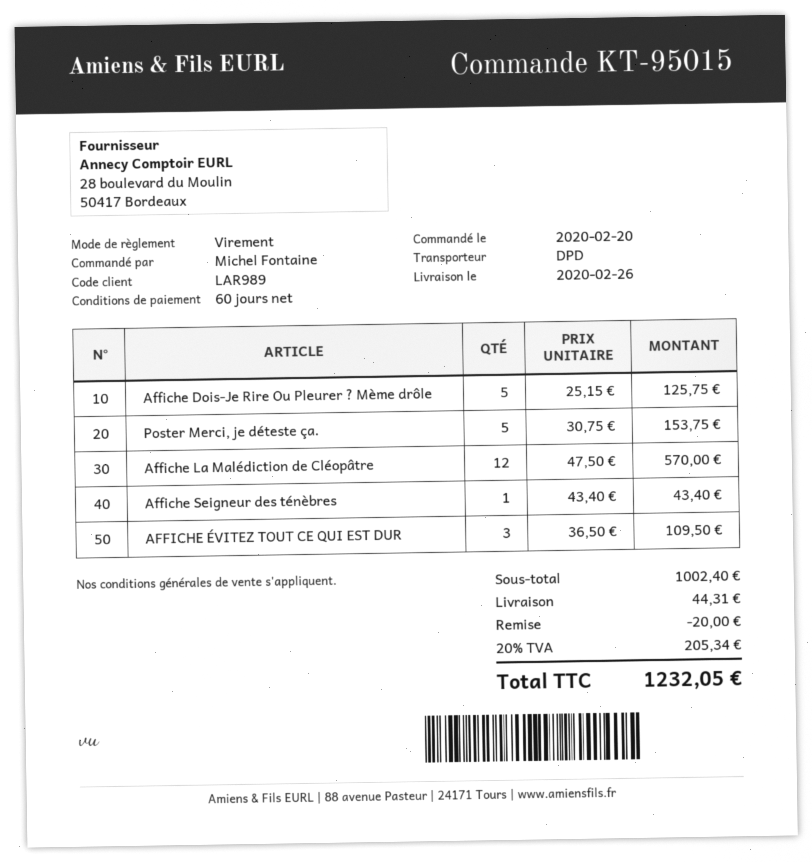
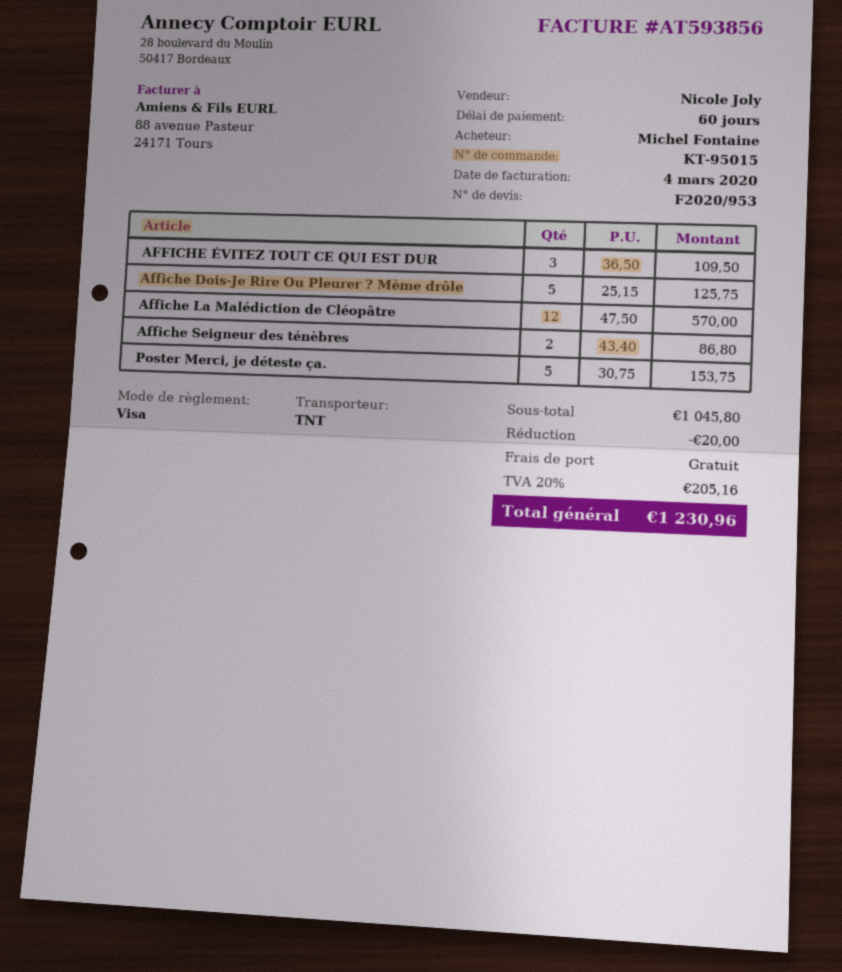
payment method: bank transfer -> Visa
shipping method: DPD -> TNT
Affiche Seigneur des ténèbres: 1 x 43.40 = 43.40 -> 2 x 43.40 = 86.80
subtotal: 1002.40 -> 1045.80
shipping: 44.31 -> 0.00
tax: 20% = 205.34 -> 20% = 205.16
total: 1232.05 -> 1230.96

